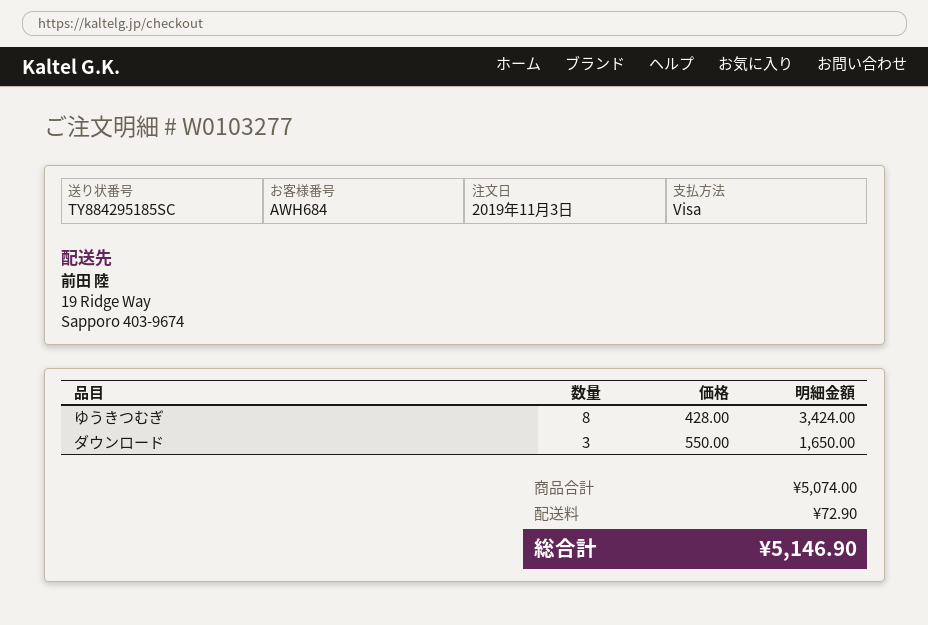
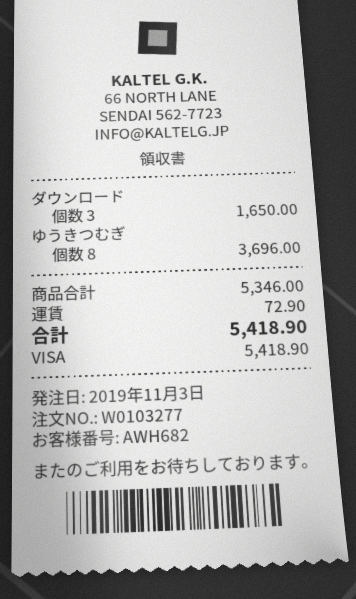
customer number: AWH684 -> AWH682
ゆうきつむぎ: 8 for 3424.00 -> 8 for 3696.00
subtotal: 5074.00 -> 5346.00
total: 5146.90 -> 5418.90

